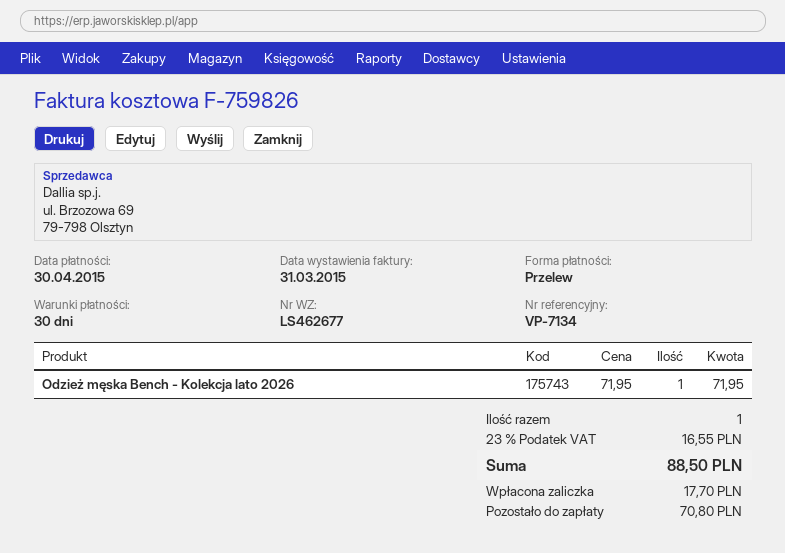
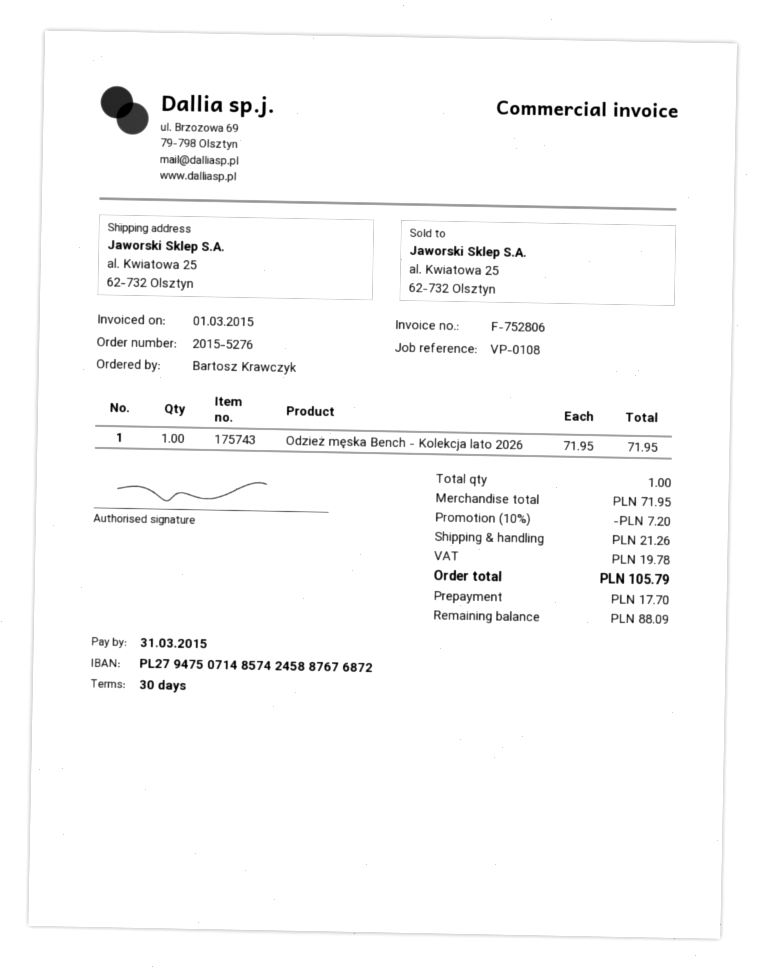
invoice number: F-759826 -> F-752806
invoice date: 2015-03-31 -> 2015-03-01
due date: 2015-04-30 -> 2015-03-31
reference: VP-7134 -> VP-0108
discount: none -> 10% = 7.20
shipping: none -> 21.26
tax: 16.55 -> 19.78
total: 88.50 -> 105.79
balance: 70.80 -> 88.09

